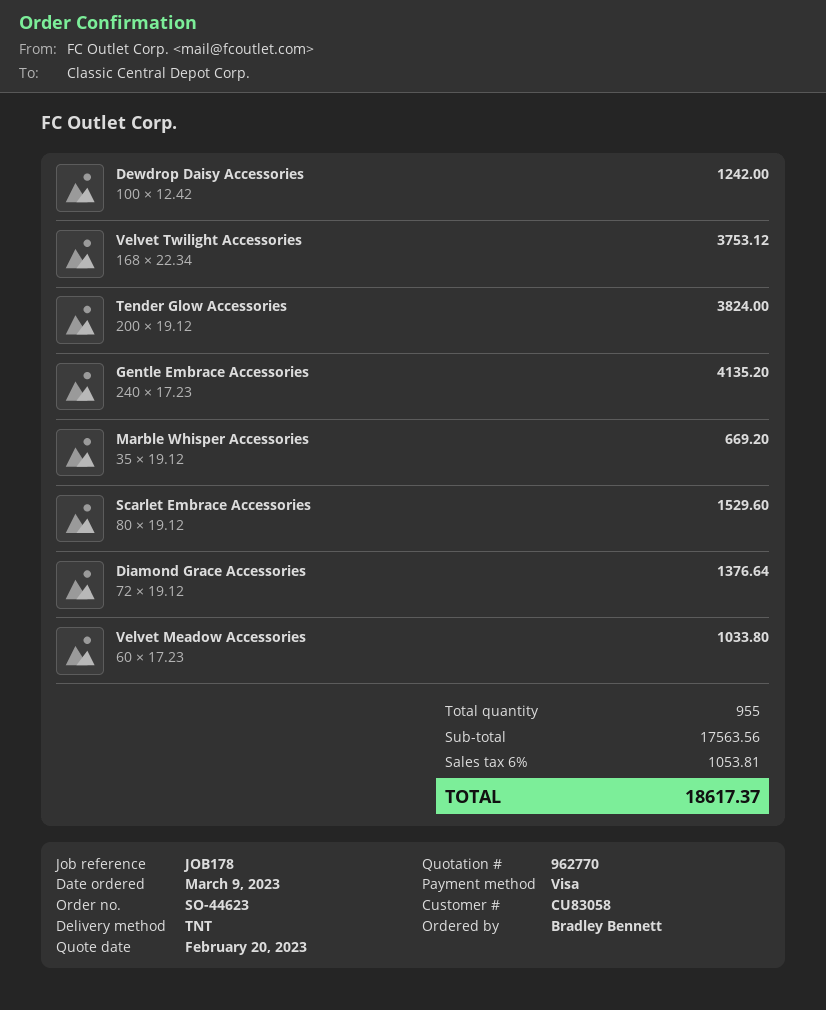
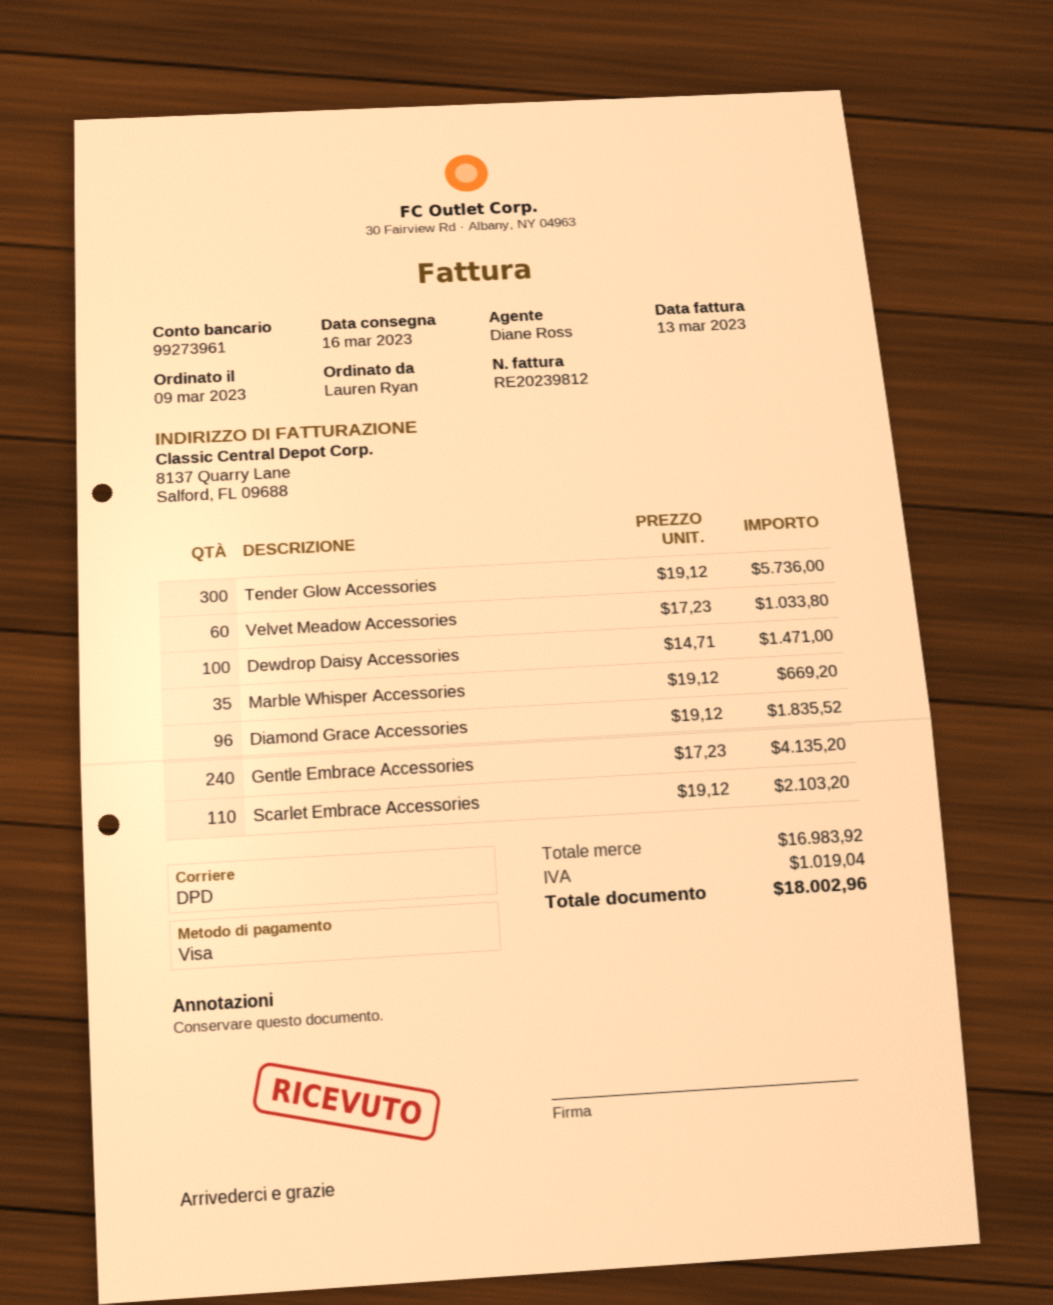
ordered by: Bradley Bennett -> Lauren Ryan
shipping method: TNT -> DPD
Dewdrop Daisy Accessories: 100 x 12.42 = 1242.00 -> 100 x 14.71 = 1471.00
Velvet Twilight Accessories: 168 x 22.34 = 3753.12 -> none
Tender Glow Accessories: 200 x 19.12 = 3824.00 -> 300 x 19.12 = 5736.00
Scarlet Embrace Accessories: 80 x 19.12 = 1529.60 -> 110 x 19.12 = 2103.20
Diamond Grace Accessories: 72 x 19.12 = 1376.64 -> 96 x 19.12 = 1835.52
subtotal: 17563.56 -> 16983.92
tax: 1053.81 -> 1019.04
total: 18617.37 -> 18002.96

